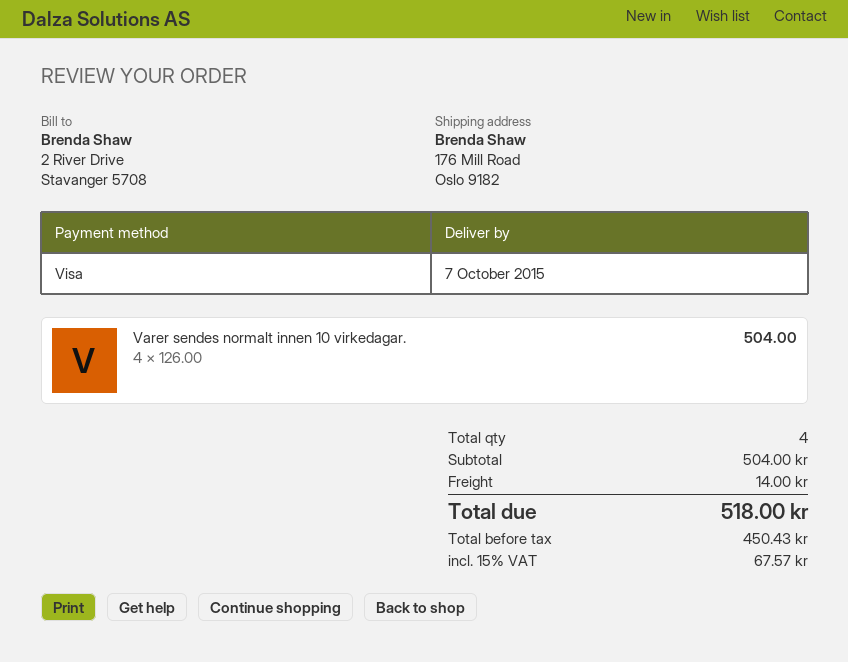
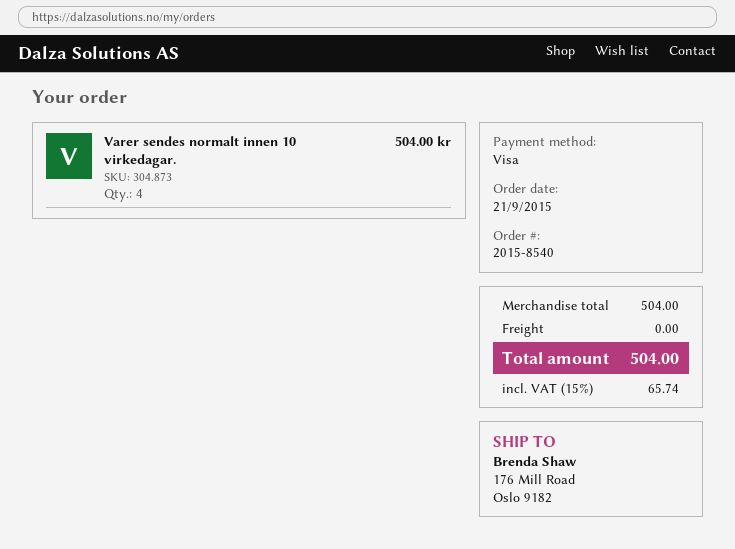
shipping: 14.00 -> 0.00
tax: 15% = 67.57 -> 15% = 65.74
total: 518.00 -> 504.00

